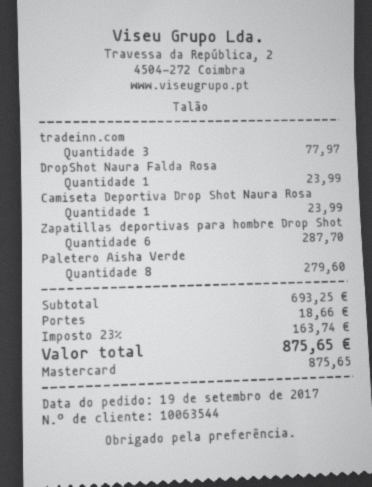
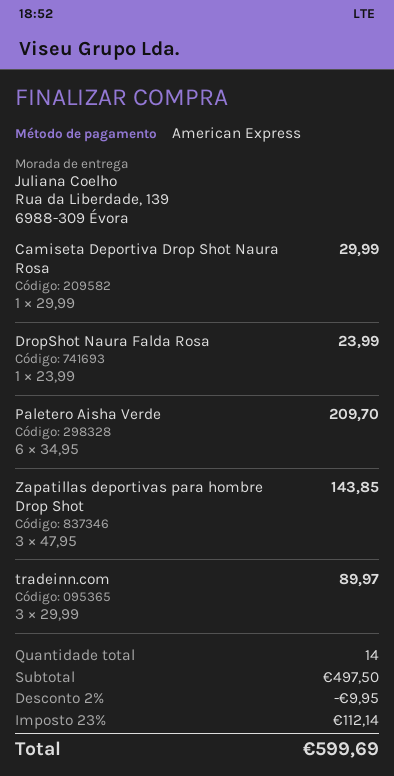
payment method: Mastercard -> American Express
tradeinn.com: 3 for 77.97 -> 3 for 89.97
Camiseta Deportiva Drop Shot Naura Rosa: 1 for 23.99 -> 1 for 29.99
Zapatillas deportivas para hombre Drop Shot: 6 for 287.70 -> 3 for 143.85
Paletero Aisha Verde: 8 for 279.60 -> 6 for 209.70
subtotal: 693.25 -> 497.50
discount: none -> 2% = 9.95
shipping: 18.66 -> none
tax: 23% = 163.74 -> 23% = 112.14
total: 875.65 -> 599.69

